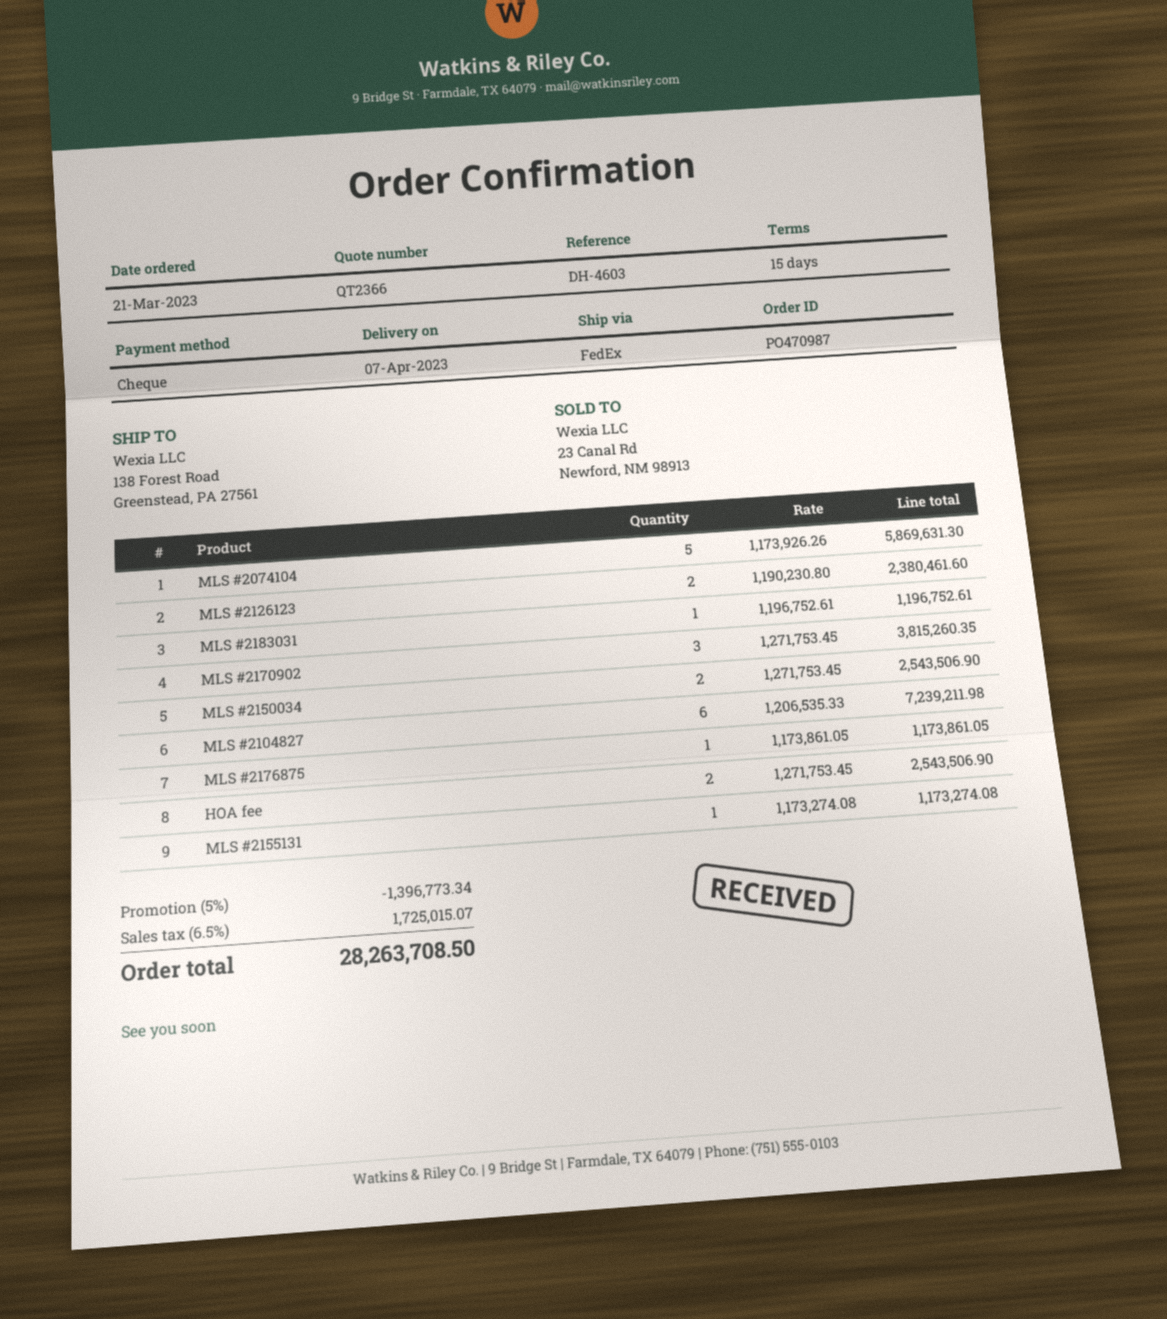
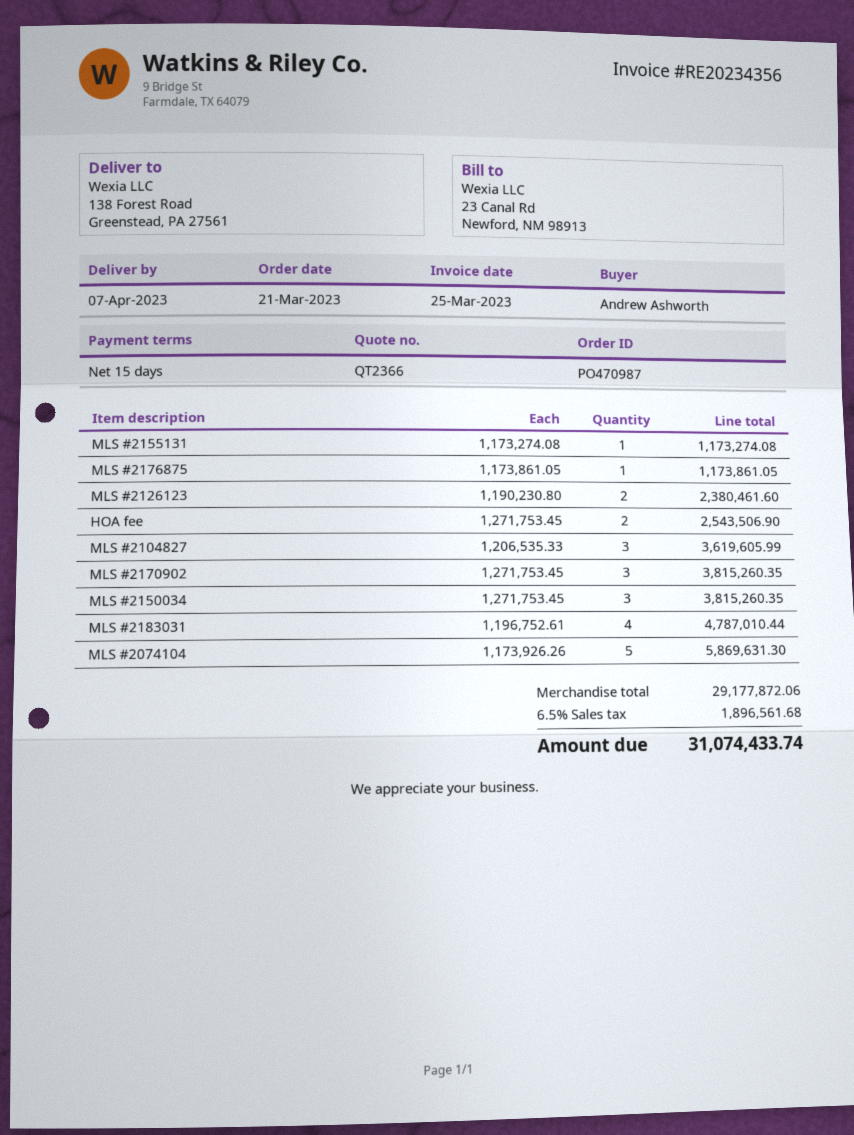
MLS #2183031: 1 x 1196752.61 = 1196752.61 -> 4 x 1196752.61 = 4787010.44
MLS #2150034: 2 x 1271753.45 = 2543506.90 -> 3 x 1271753.45 = 3815260.35
MLS #2104827: 6 x 1206535.33 = 7239211.98 -> 3 x 1206535.33 = 3619605.99
discount: 5% = 1396773.34 -> none
tax: 6.5% = 1725015.07 -> 6.5% = 1896561.68
total: 28263708.50 -> 31074433.74

